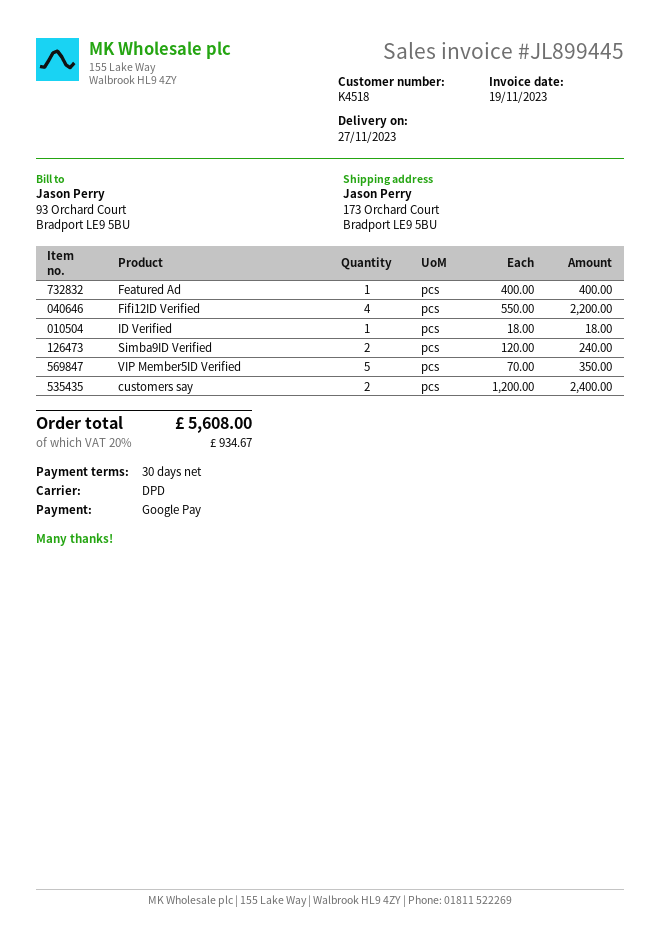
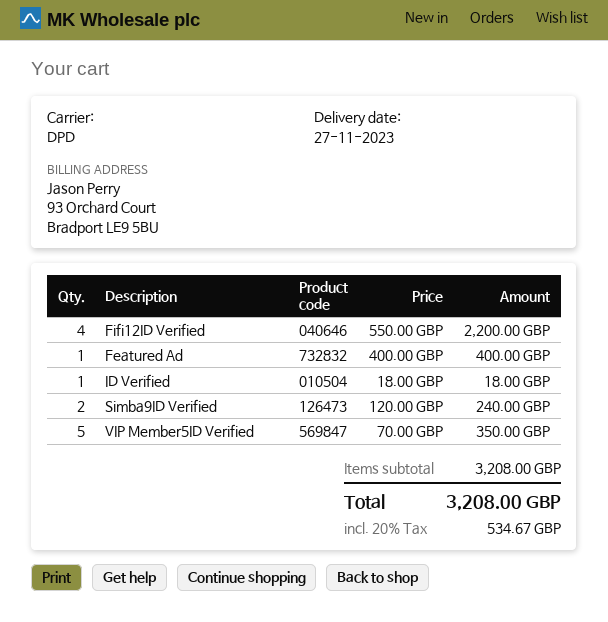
customers say: 2 x 1200.00 = 2400.00 -> none
tax: 20% = 934.67 -> 20% = 534.67
total: 5608.00 -> 3208.00

